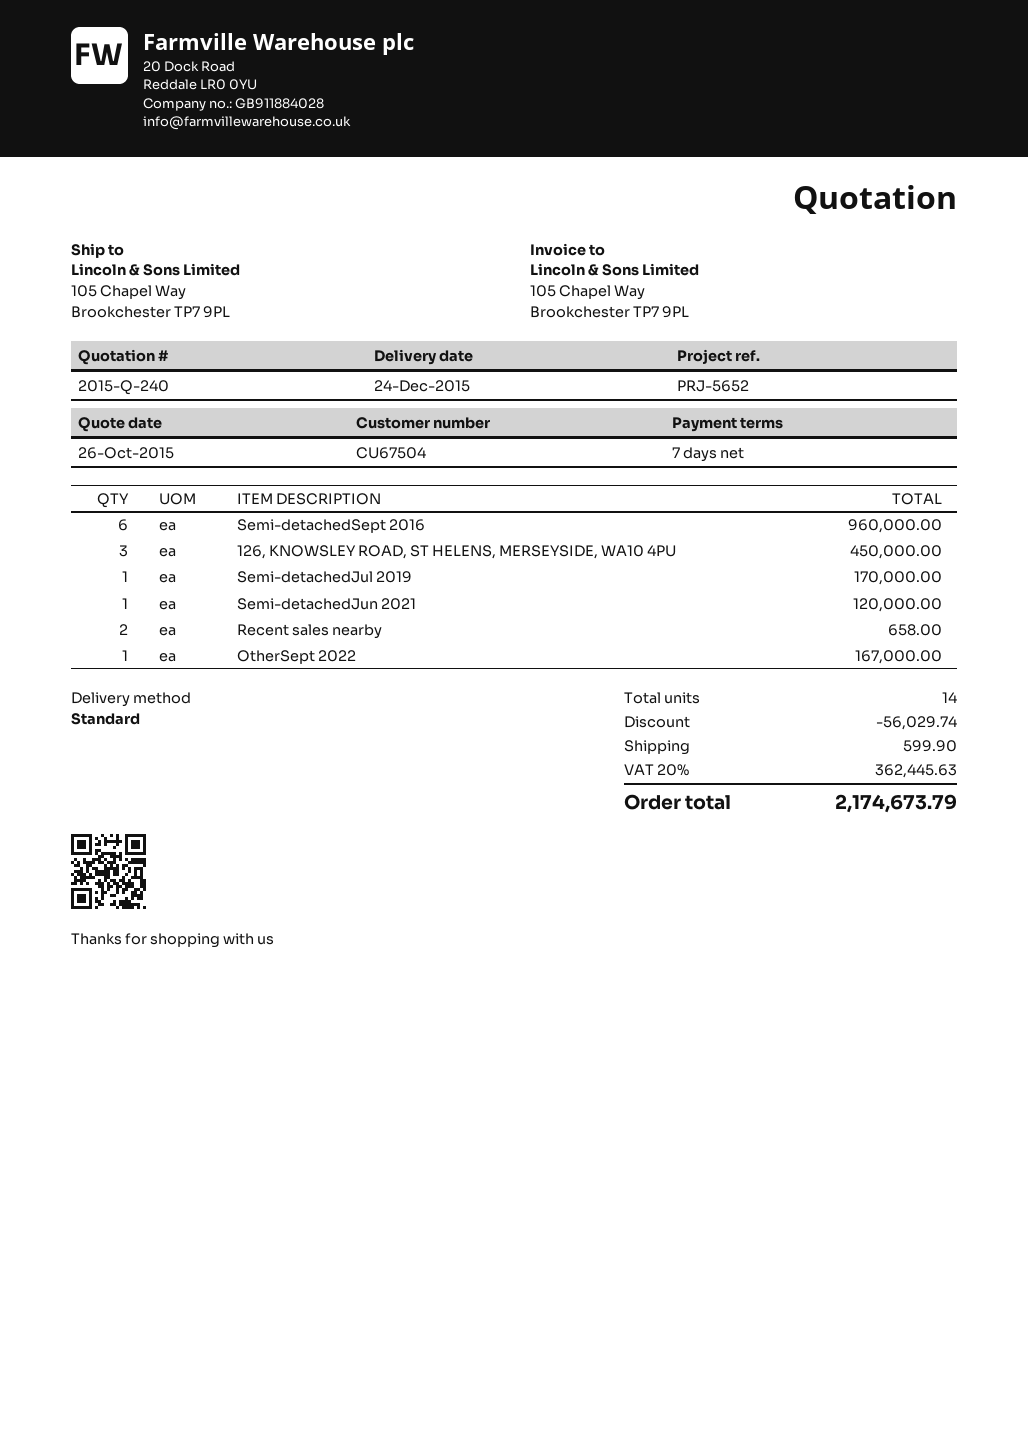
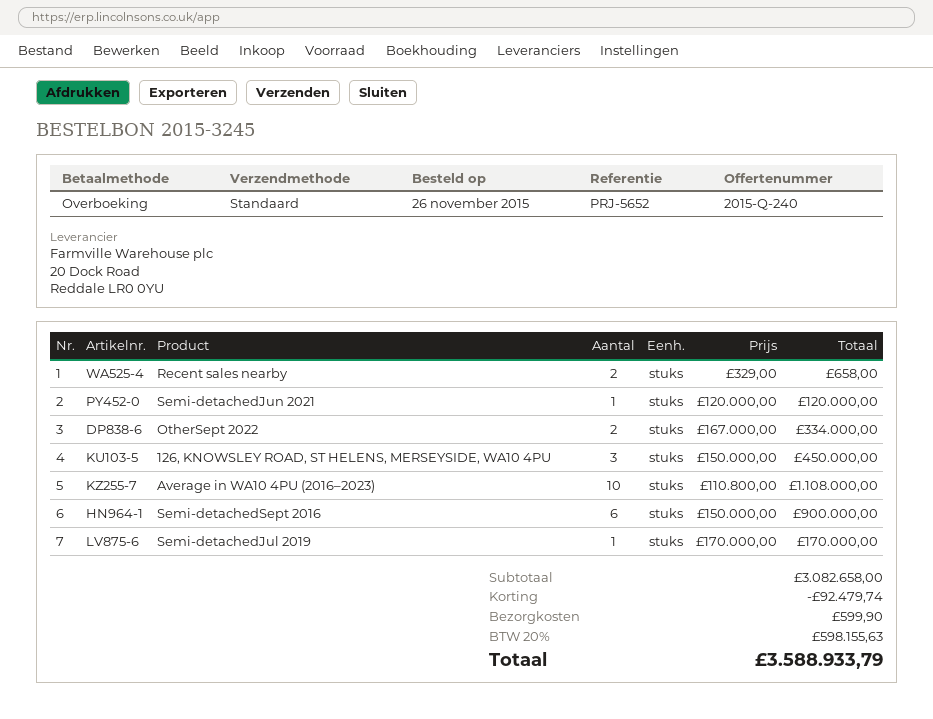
Semi-detachedSept 2016: 6 for 960000.00 -> 6 for 900000.00
OtherSept 2022: 1 for 167000.00 -> 2 for 334000.00
Average in WA10 4PU (2016–2023): none -> 10 for 1108000.00
discount: 56029.74 -> 92479.74
tax: 20% = 362445.63 -> 20% = 598155.63
total: 2174673.79 -> 3588933.79

